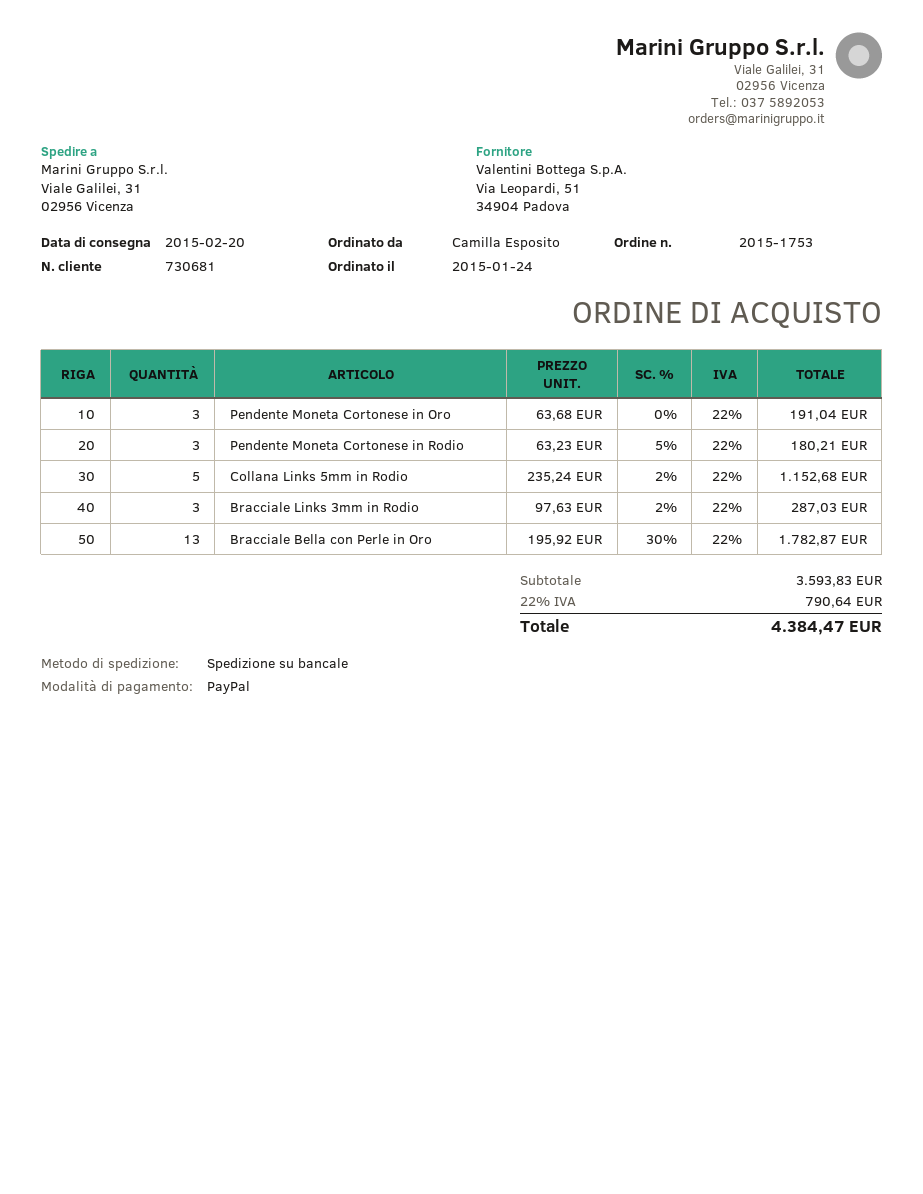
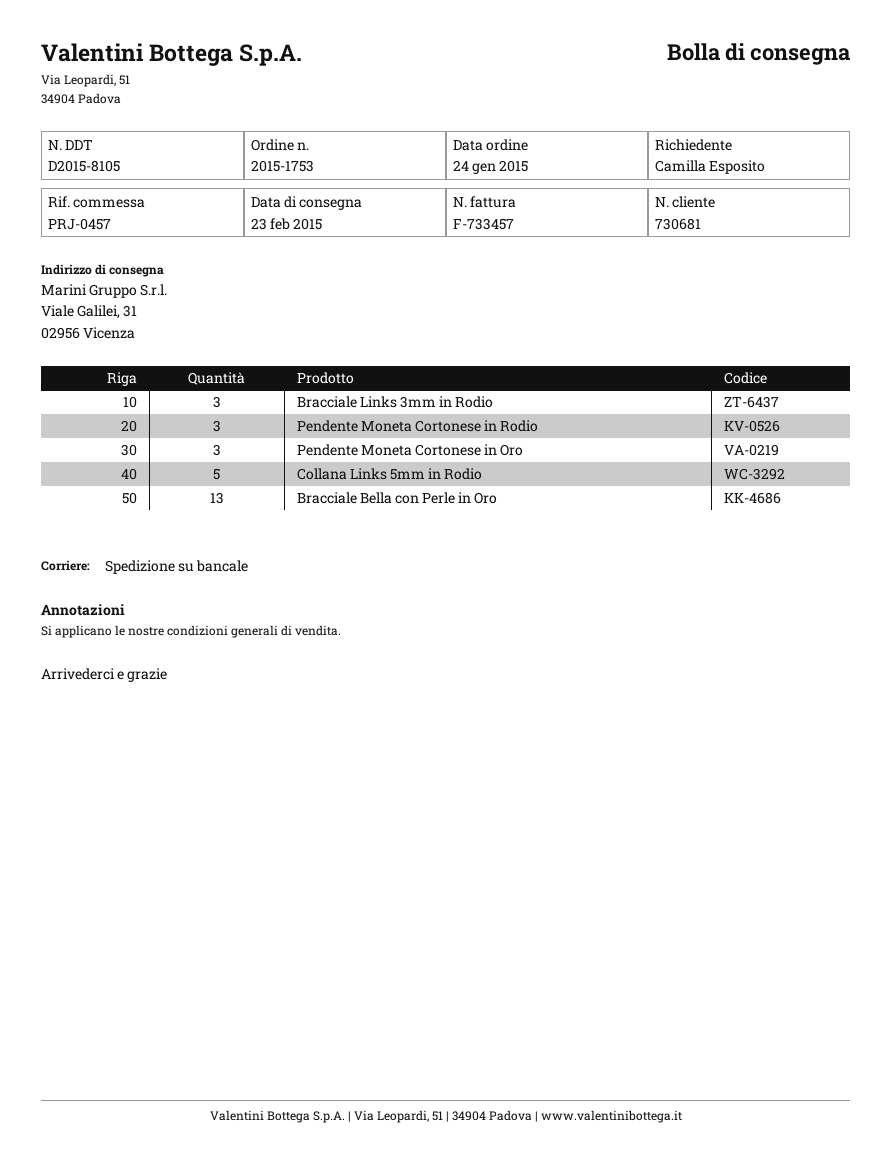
delivery date: 2015-02-20 -> 2015-02-23

